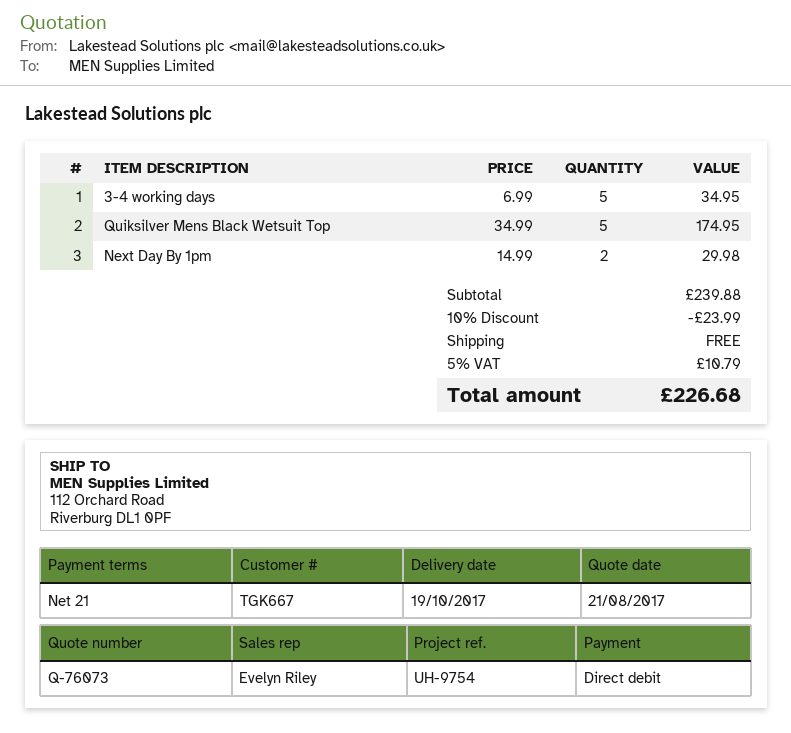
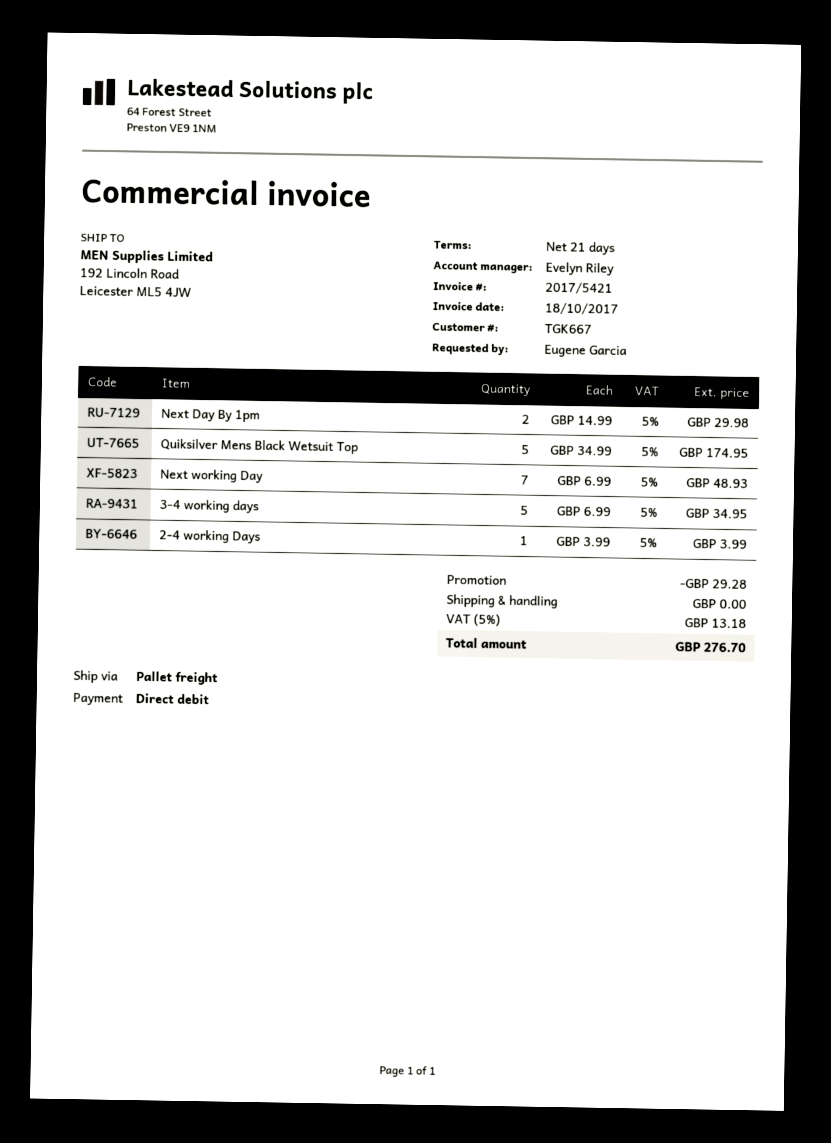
ship to: 112 Orchard Road, Riverburg DL1 0PF -> 192 Lincoln Road, Leicester ML5 4JW
Next working Day: none -> 7 x 6.99 = 48.93
2-4 working Days: none -> 1 x 3.99 = 3.99
discount: 23.99 -> 29.28
tax: 5% = 10.79 -> 5% = 13.18
total: 226.68 -> 276.70

